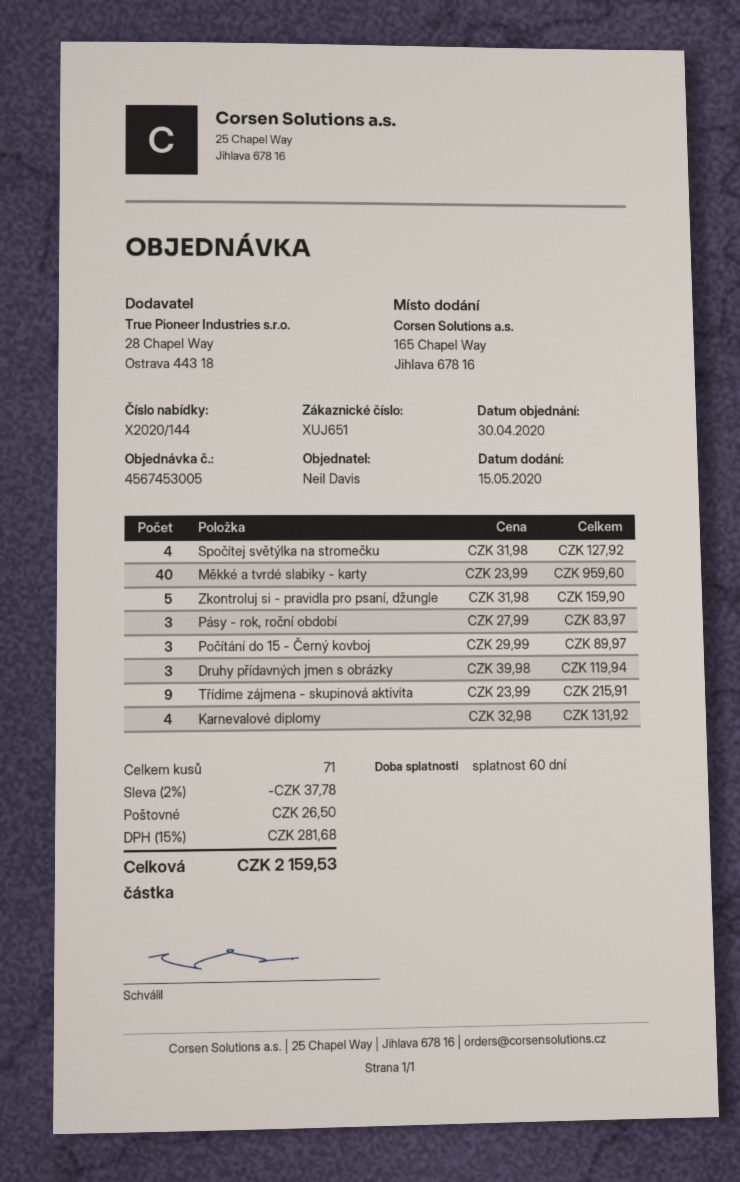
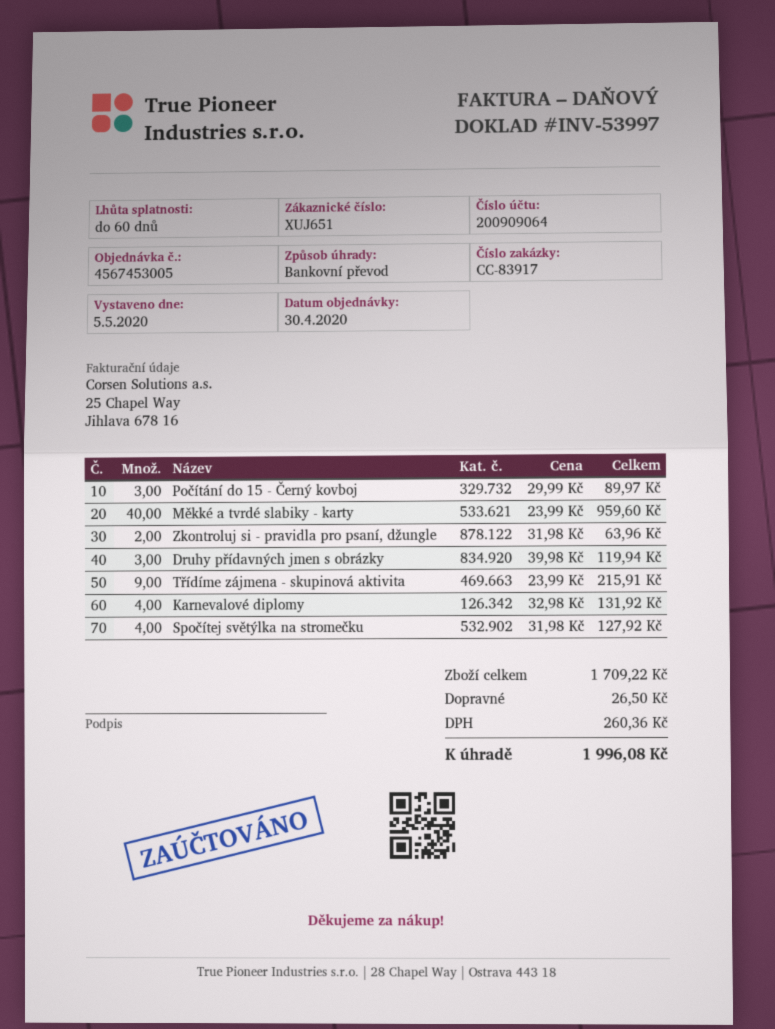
Zkontroluj si - pravidla pro psaní, džungle: 5 x 31.98 = 159.90 -> 2 x 31.98 = 63.96
Pásy - rok, roční období: 3 x 27.99 = 83.97 -> none
discount: 2% = 37.78 -> none
tax: 281.68 -> 260.36
total: 2159.53 -> 1996.08

